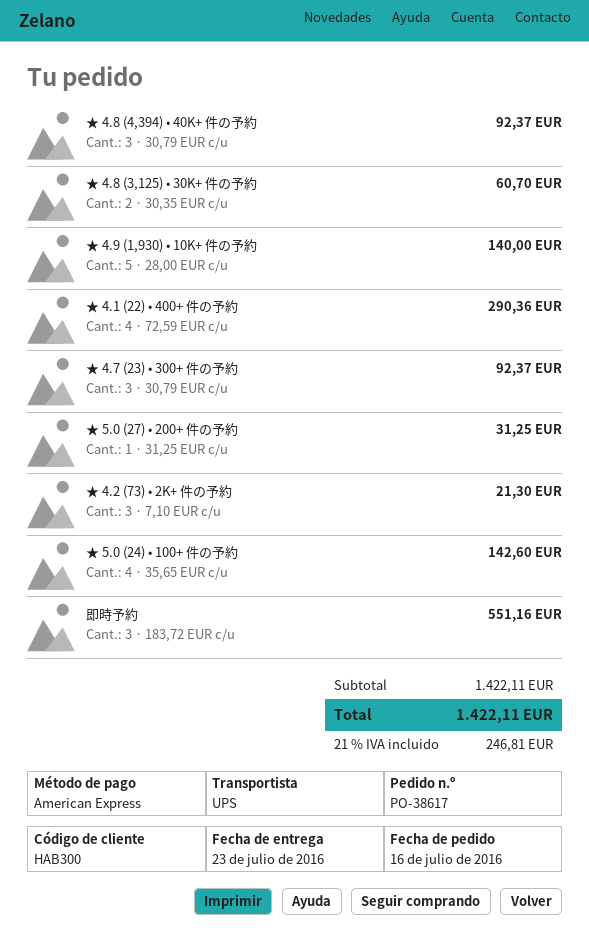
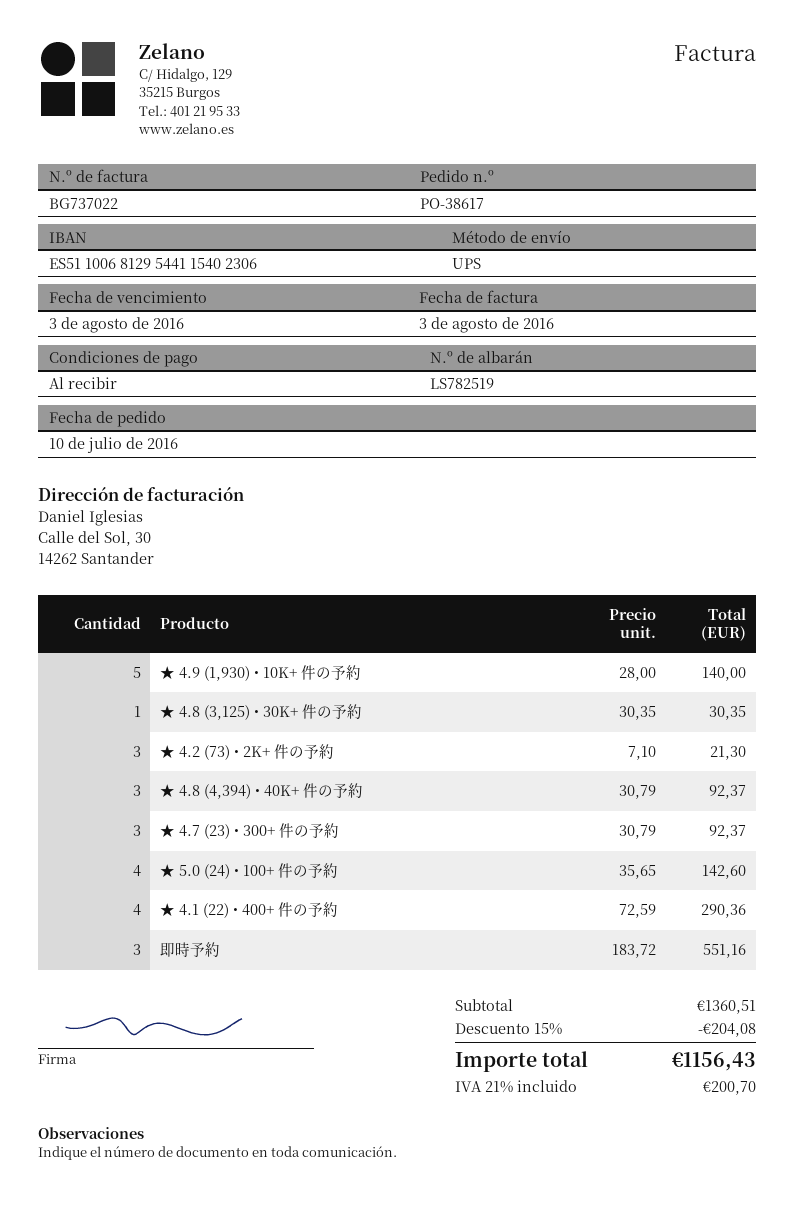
order date: 2016-07-16 -> 2016-07-10
★ 4.8 (3,125) • 30K+ 件の予約: 2 x 30.35 = 60.70 -> 1 x 30.35 = 30.35
★ 5.0 (27) • 200+ 件の予約: 1 x 31.25 = 31.25 -> none
subtotal: 1422.11 -> 1360.51
discount: none -> 15% = 204.08
tax: 21% = 246.81 -> 21% = 200.70
total: 1422.11 -> 1156.43

